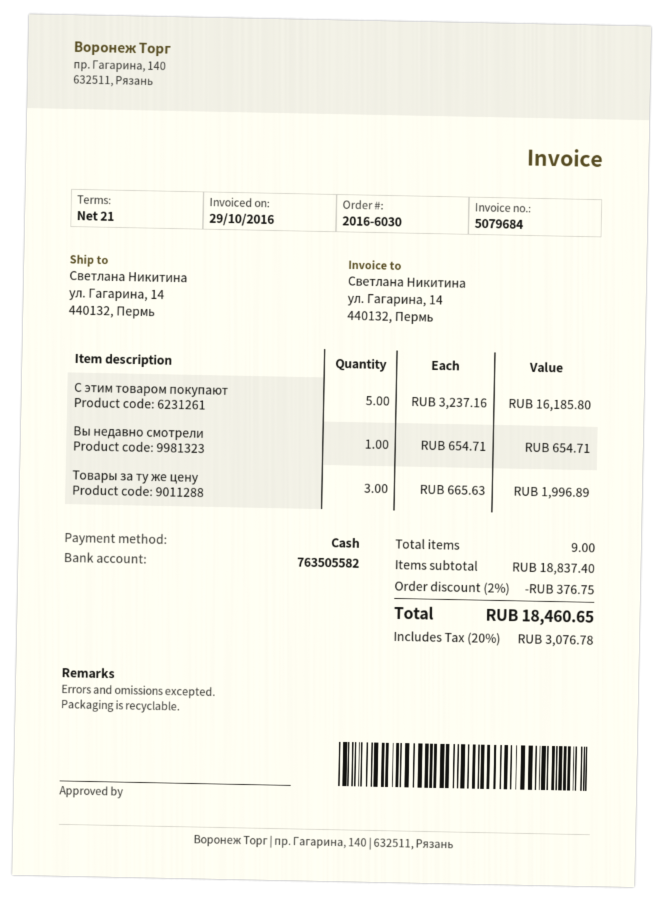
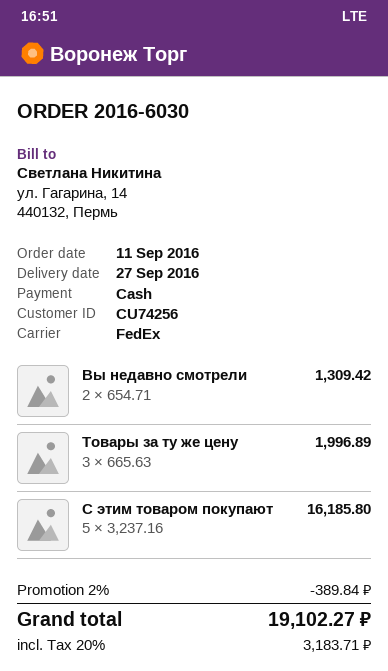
Вы недавно смотрели: 1 x 654.71 = 654.71 -> 2 x 654.71 = 1309.42
discount: 2% = 376.75 -> 2% = 389.84
tax: 20% = 3076.78 -> 20% = 3183.71
total: 18460.65 -> 19102.27

